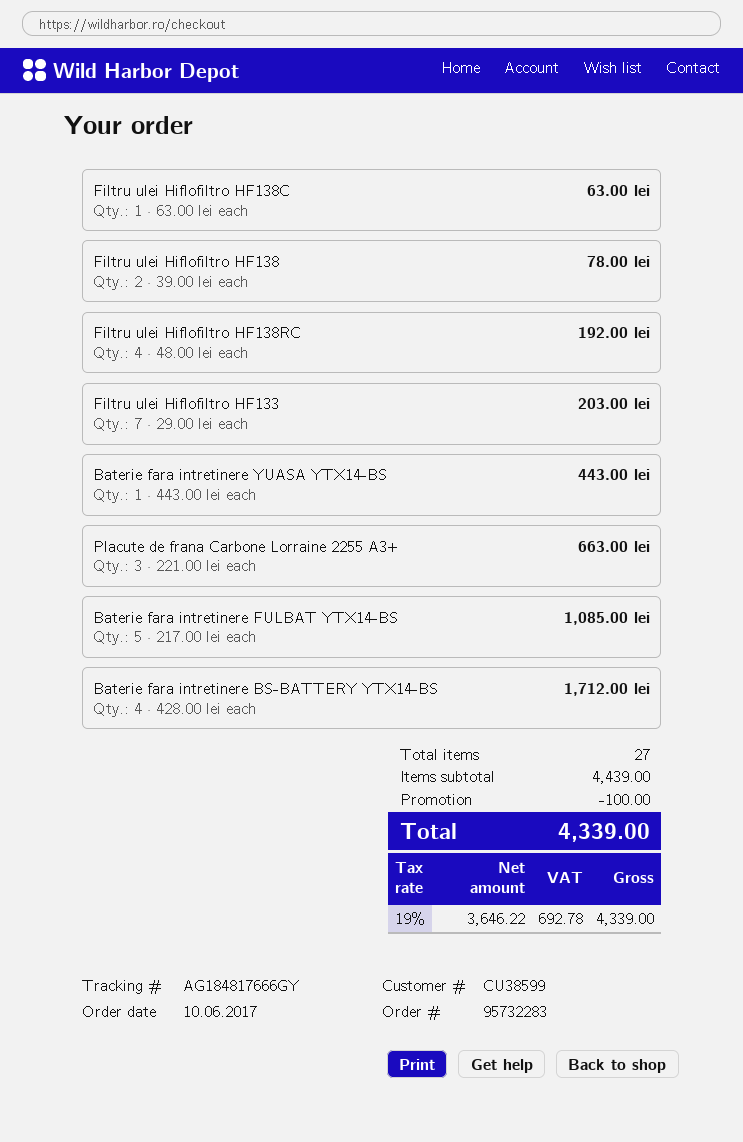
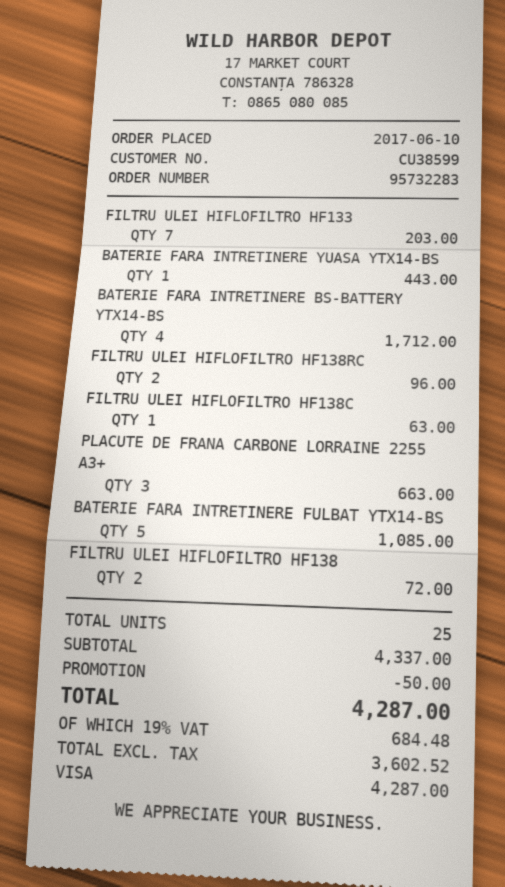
Filtru ulei Hiflofiltro HF138: 2 for 78.00 -> 2 for 72.00
Filtru ulei Hiflofiltro HF138RC: 4 for 192.00 -> 2 for 96.00
total quantity: 27 -> 25
subtotal: 4439.00 -> 4337.00
discount: 100.00 -> 50.00
net: 3646.22 -> 3602.52
tax: 19% = 692.78 -> 19% = 684.48
total: 4339.00 -> 4287.00

